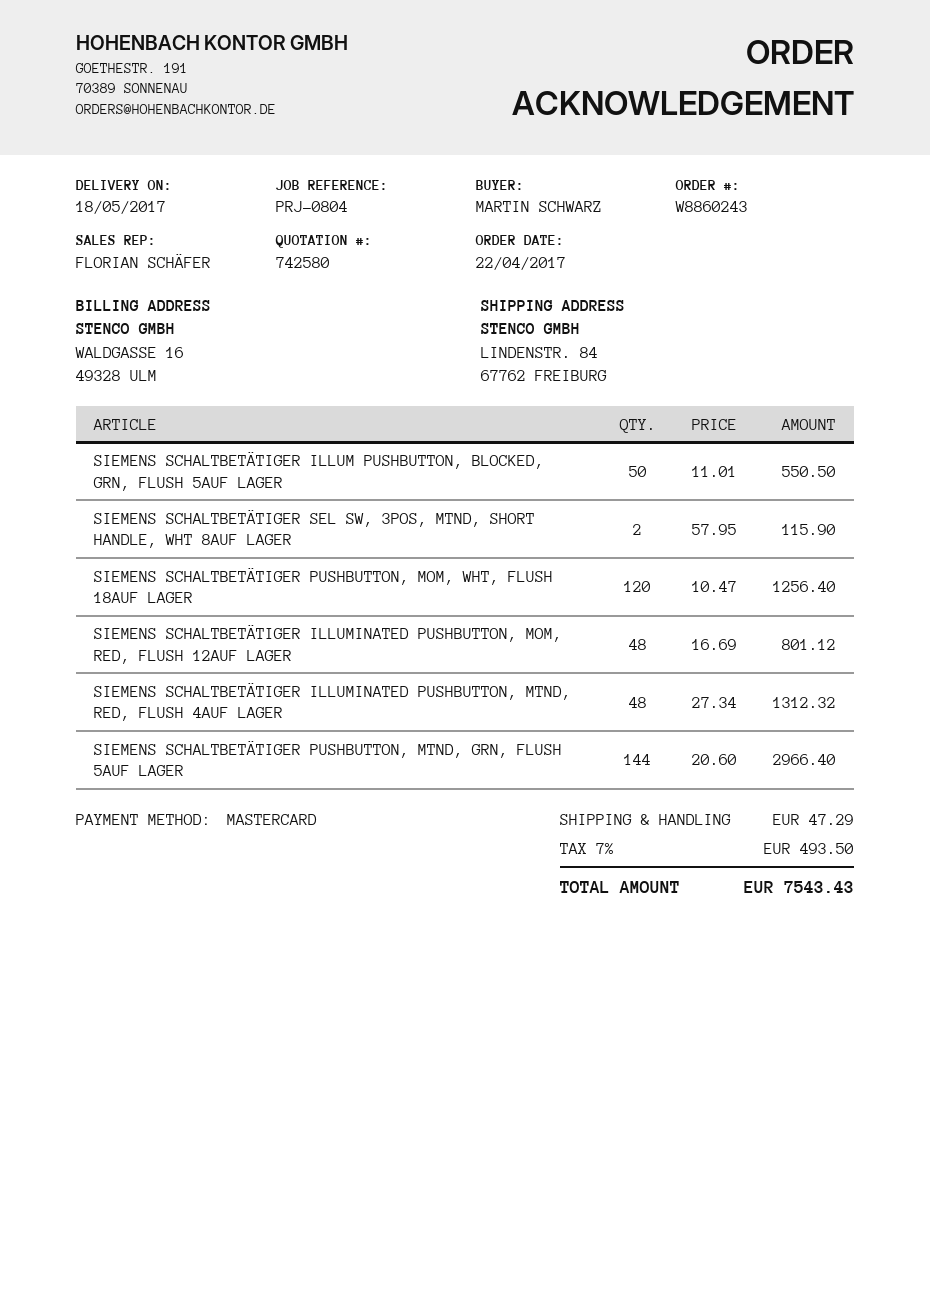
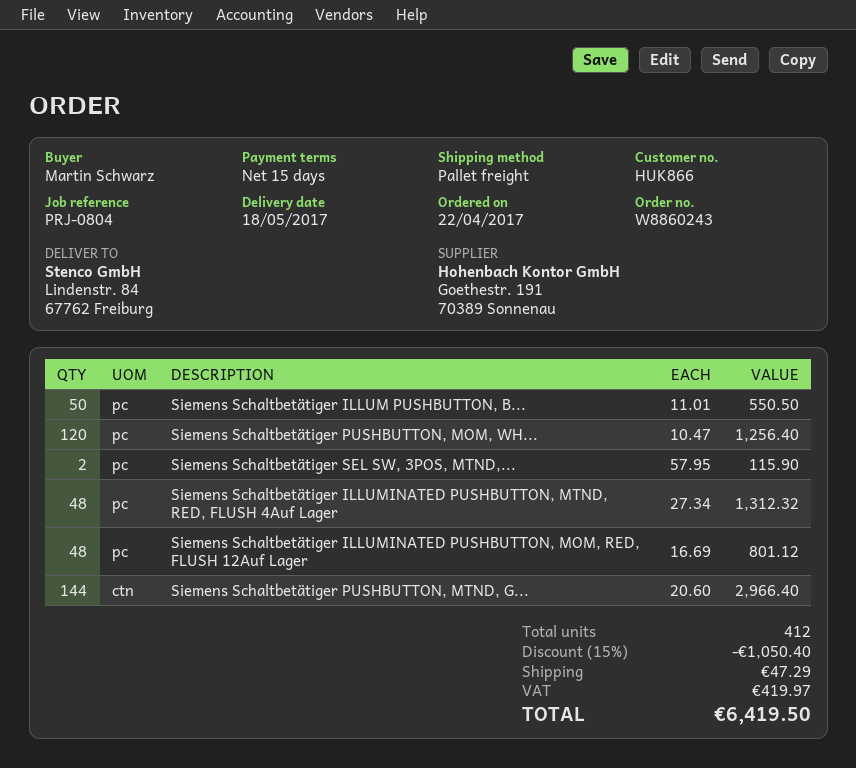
discount: none -> 15% = 1050.40
tax: 493.50 -> 419.97
total: 7543.43 -> 6419.50

